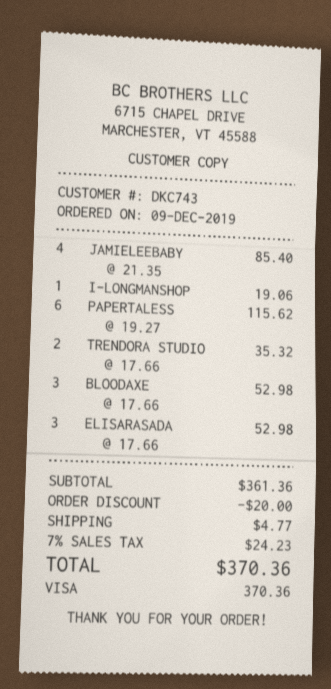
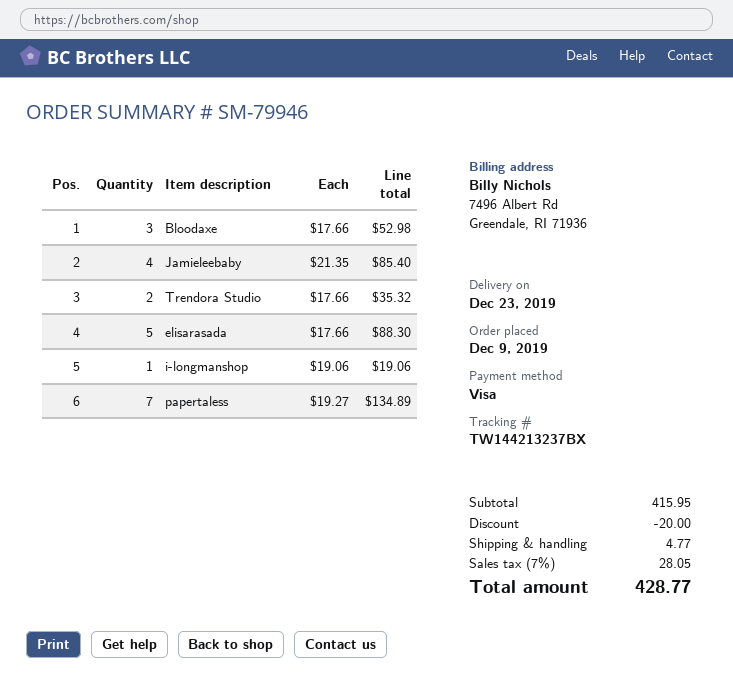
PAPERTALESS: 6 x 19.27 = 115.62 -> 7 x 19.27 = 134.89
ELISARASADA: 3 x 17.66 = 52.98 -> 5 x 17.66 = 88.30
subtotal: 361.36 -> 415.95
tax: 7% = 24.23 -> 7% = 28.05
total: 370.36 -> 428.77

